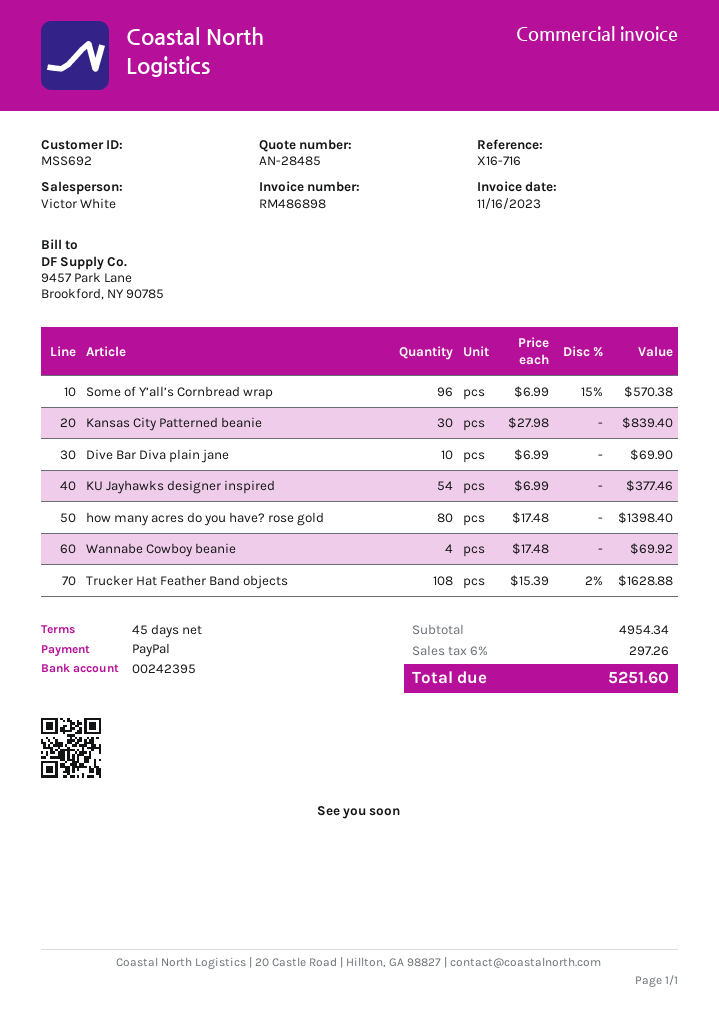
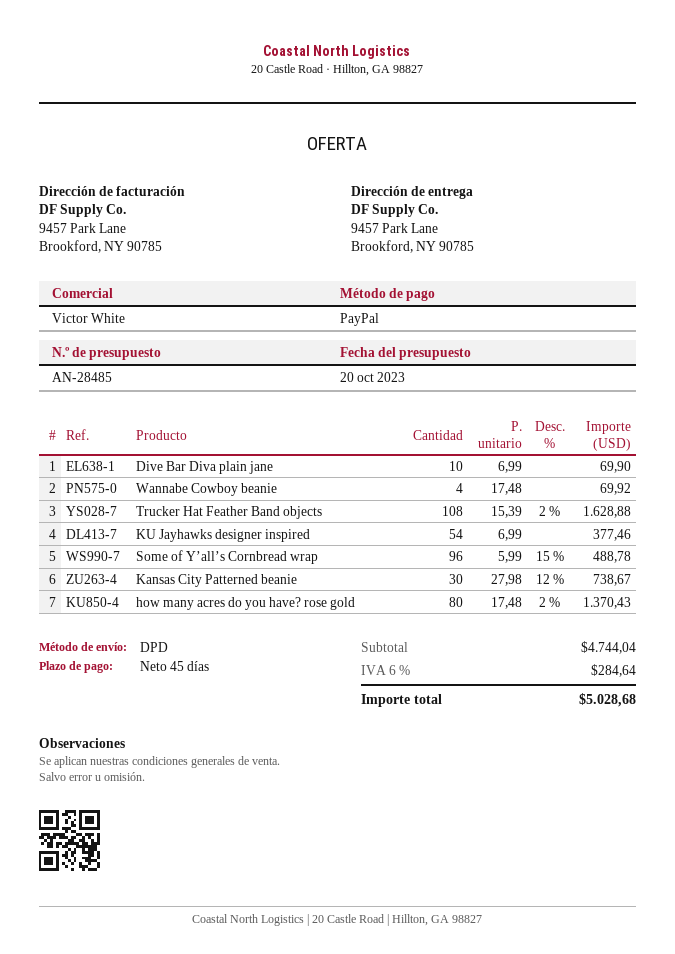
Some of Y’all’s Cornbread wrap: 96 x 6.99 - 15% = 570.38 -> 96 x 5.99 - 15% = 488.78
Kansas City Patterned beanie: 30 x 27.98 = 839.40 -> 30 x 27.98 - 12% = 738.67
how many acres do you have? rose gold: 80 x 17.48 = 1398.40 -> 80 x 17.48 - 2% = 1370.43
subtotal: 4954.34 -> 4744.04
tax: 6% = 297.26 -> 6% = 284.64
total: 5251.60 -> 5028.68

